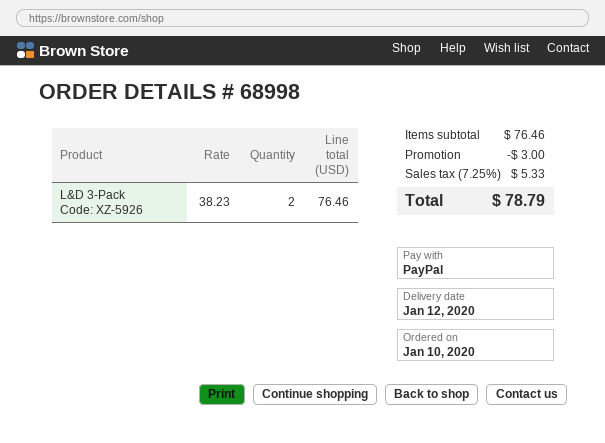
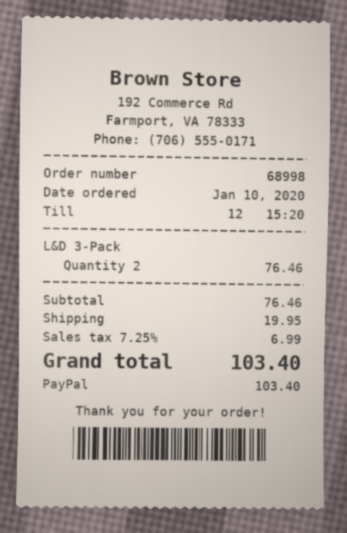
discount: 3.00 -> none
shipping: none -> 19.95
tax: 7.25% = 5.33 -> 7.25% = 6.99
total: 78.79 -> 103.40

